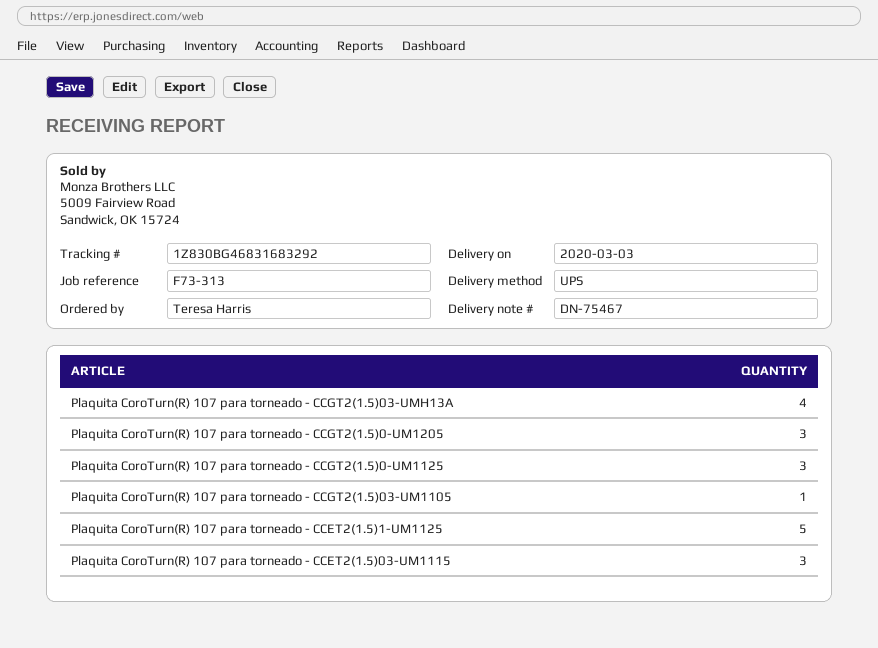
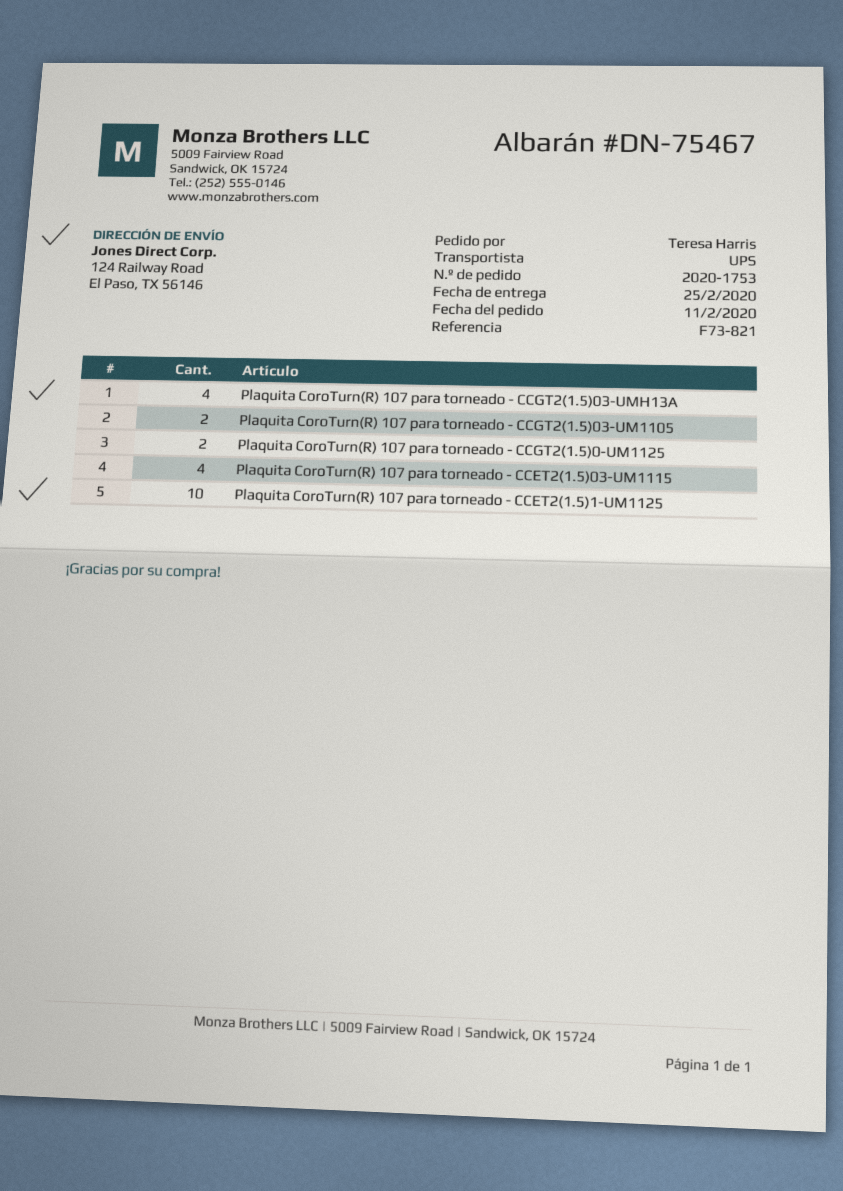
delivery date: 2020-03-03 -> 2020-02-25
reference: F73-313 -> F73-821
Plaquita CoroTurn(R) 107 para torneado - CCGT2(1.5)0-UM1205: 3 -> none
Plaquita CoroTurn(R) 107 para torneado - CCGT2(1.5)0-UM1125: 3 -> 2
Plaquita CoroTurn(R) 107 para torneado - CCGT2(1.5)03-UM1105: 1 -> 2
Plaquita CoroTurn(R) 107 para torneado - CCET2(1.5)1-UM1125: 5 -> 10
Plaquita CoroTurn(R) 107 para torneado - CCET2(1.5)03-UM1115: 3 -> 4

